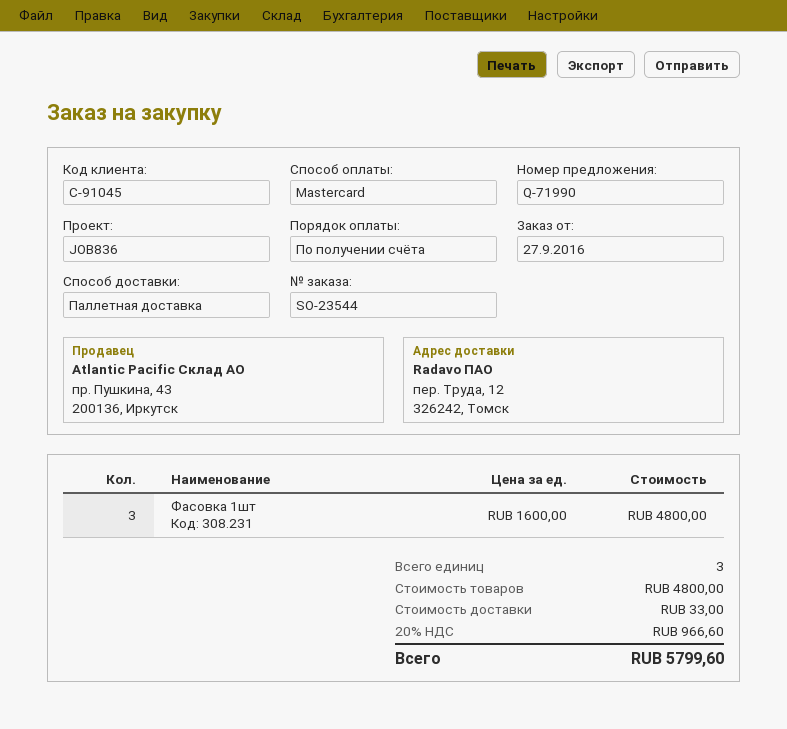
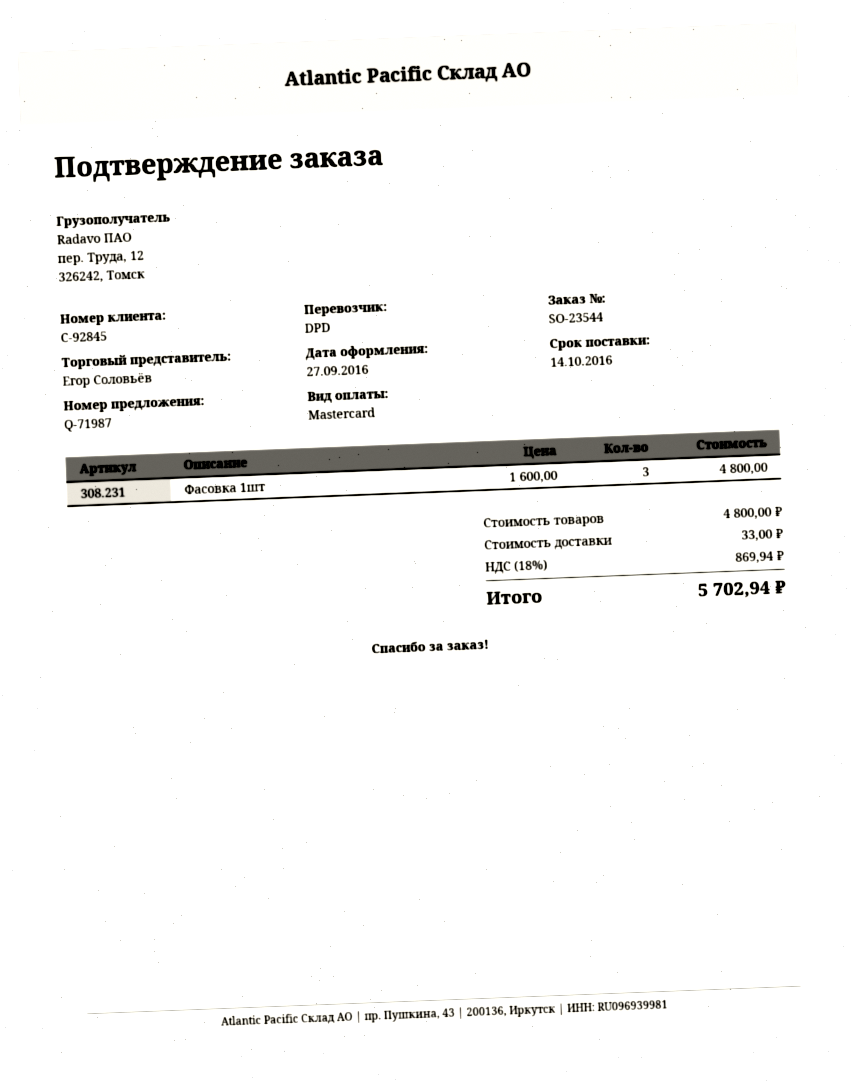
quote number: Q-71990 -> Q-71987
customer number: C-91045 -> C-92845
shipping method: pallet freight -> DPD
tax: 20% = 966.60 -> 18% = 869.94
total: 5799.60 -> 5702.94

